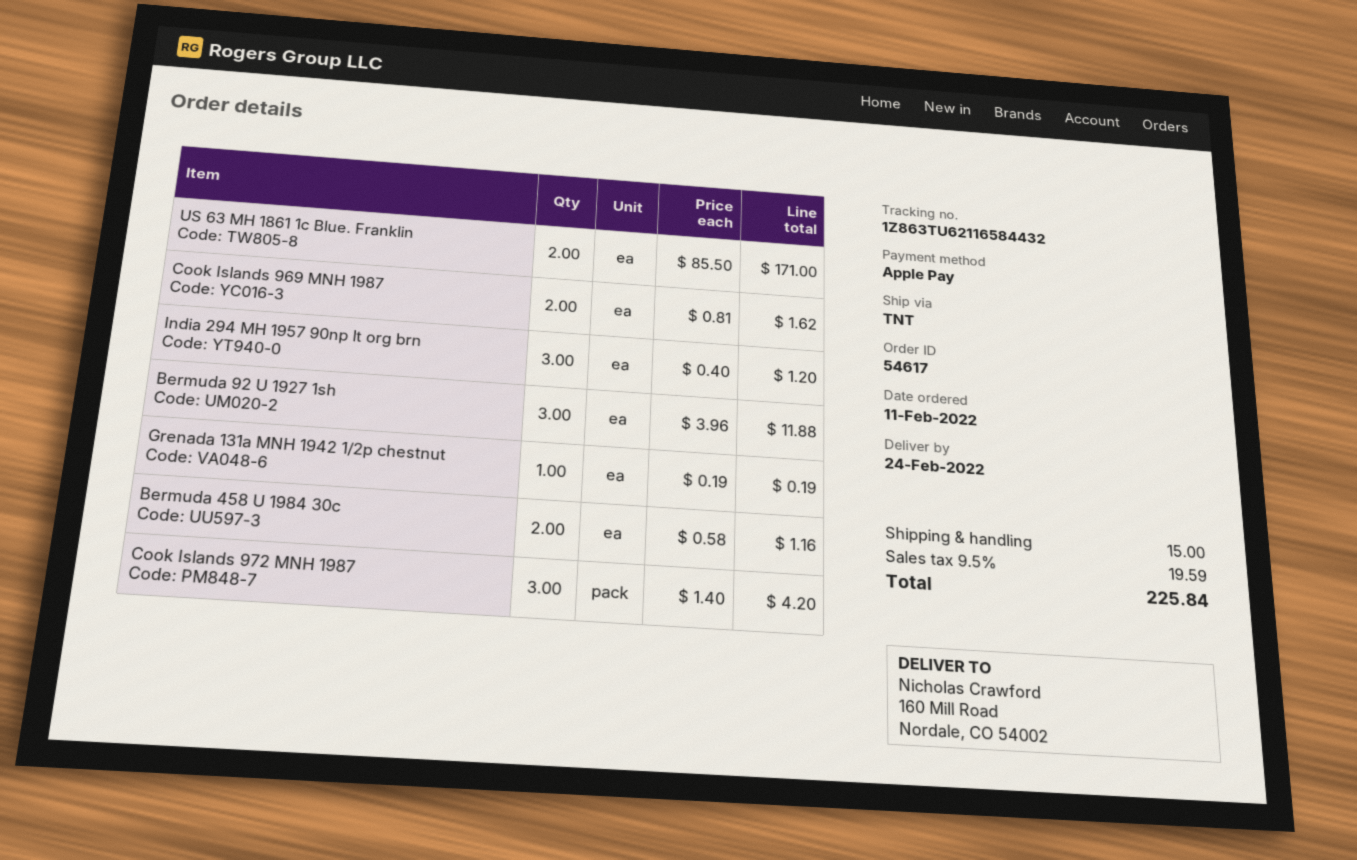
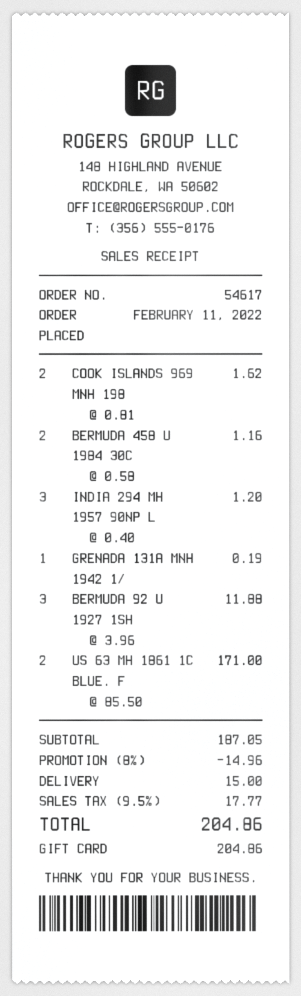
payment method: Apple Pay -> gift card
Cook Islands 972 MNH 1987: 3 x 1.40 = 4.20 -> none
discount: none -> 8% = 14.96
tax: 9.5% = 19.59 -> 9.5% = 17.77
total: 225.84 -> 204.86

